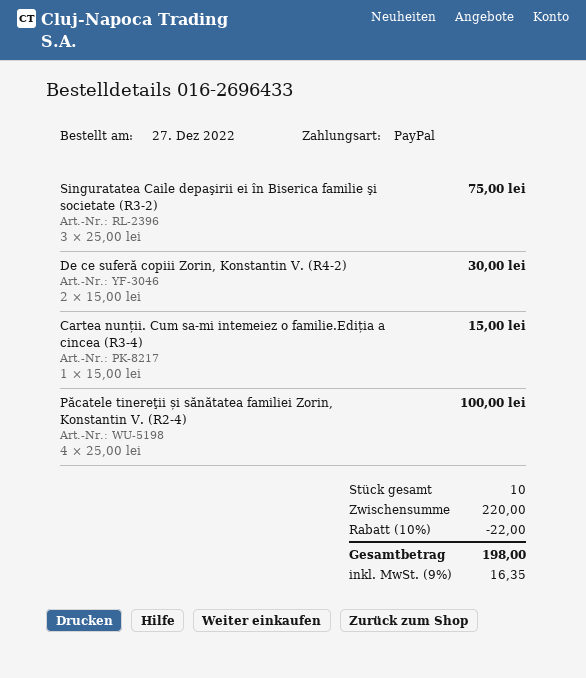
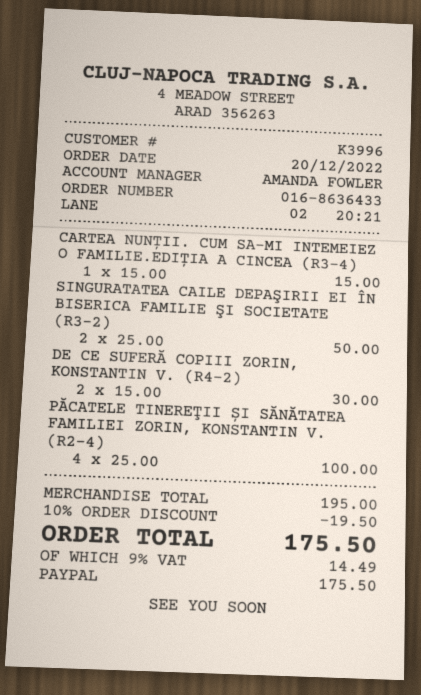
order number: 016-2696433 -> 016-8636433
order date: 2022-12-27 -> 2022-12-20
Singuratatea Caile depaşirii ei în Biserica familie şi societate (R3-2): 3 x 25.00 = 75.00 -> 2 x 25.00 = 50.00
subtotal: 220.00 -> 195.00
discount: 10% = 22.00 -> 10% = 19.50
tax: 9% = 16.35 -> 9% = 14.49
total: 198.00 -> 175.50

